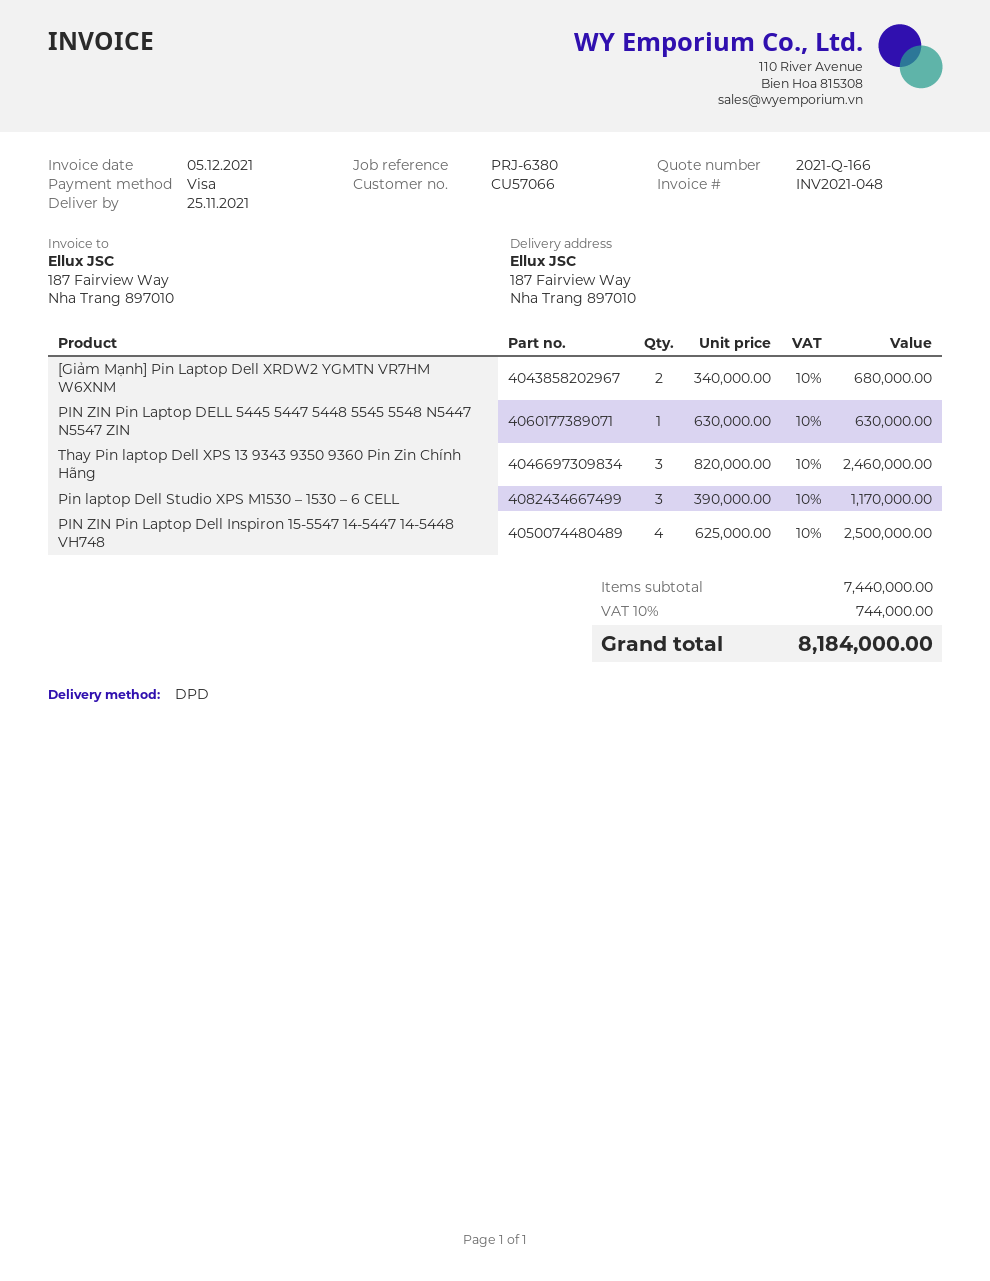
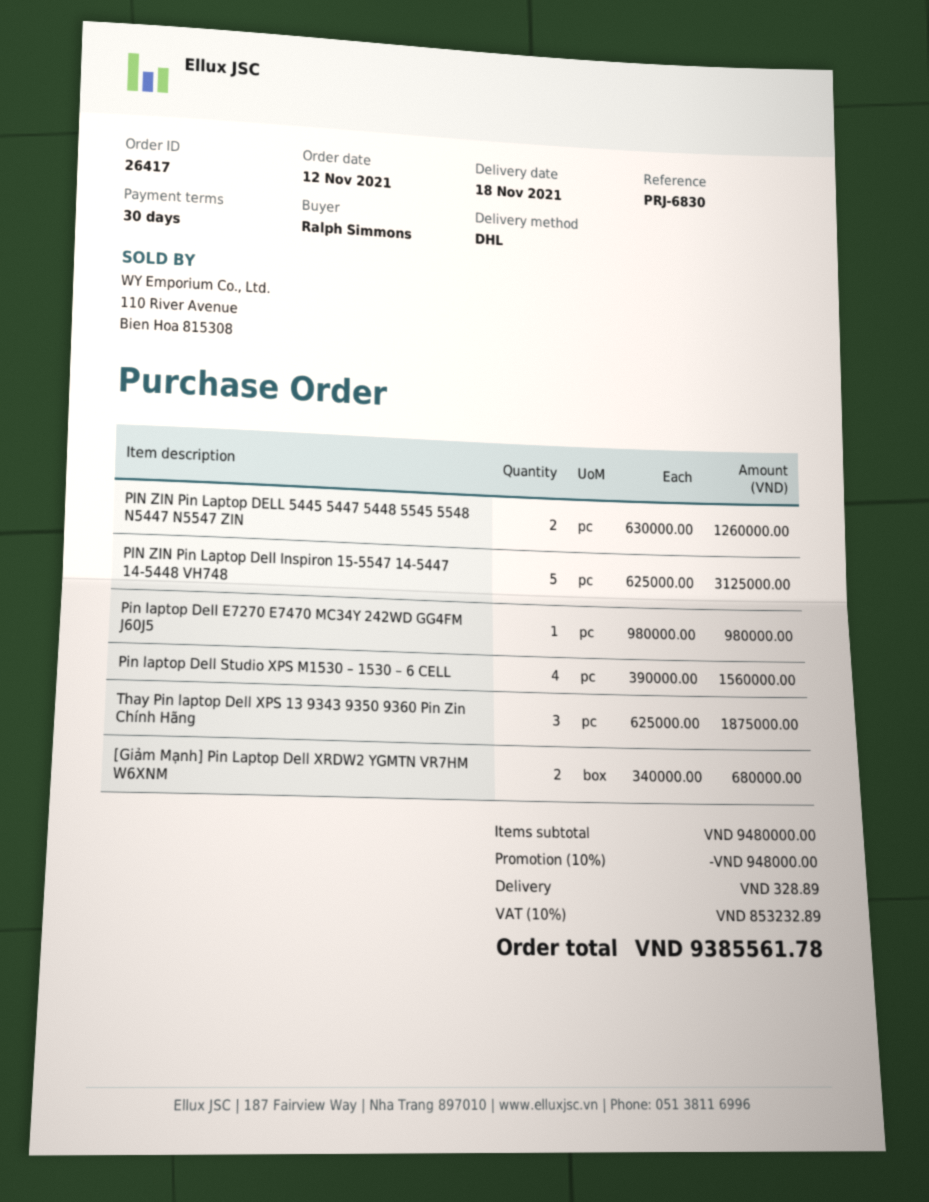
delivery date: 2021-11-25 -> 2021-11-18
reference: PRJ-6380 -> PRJ-6830
shipping method: DPD -> DHL
PIN ZIN Pin Laptop DELL 5445 5447 5448 5545 5548 N5447 N5547 ZIN: 1 x 630000.00 = 630000.00 -> 2 x 630000.00 = 1260000.00
Thay Pin laptop Dell XPS 13 9343 9350 9360 Pin Zin Chính Hãng: 3 x 820000.00 = 2460000.00 -> 3 x 625000.00 = 1875000.00
Pin laptop Dell Studio XPS M1530 – 1530 – 6 CELL: 3 x 390000.00 = 1170000.00 -> 4 x 390000.00 = 1560000.00
PIN ZIN Pin Laptop Dell Inspiron 15-5547 14-5447 14-5448 VH748: 4 x 625000.00 = 2500000.00 -> 5 x 625000.00 = 3125000.00
Pin laptop Dell E7270 E7470 MC34Y 242WD GG4FM J60J5: none -> 1 x 980000.00 = 980000.00
subtotal: 7440000.00 -> 9480000.00
discount: none -> 10% = 948000.00
shipping: none -> 328.89
tax: 10% = 744000.00 -> 10% = 853232.89
total: 8184000.00 -> 9385561.78

